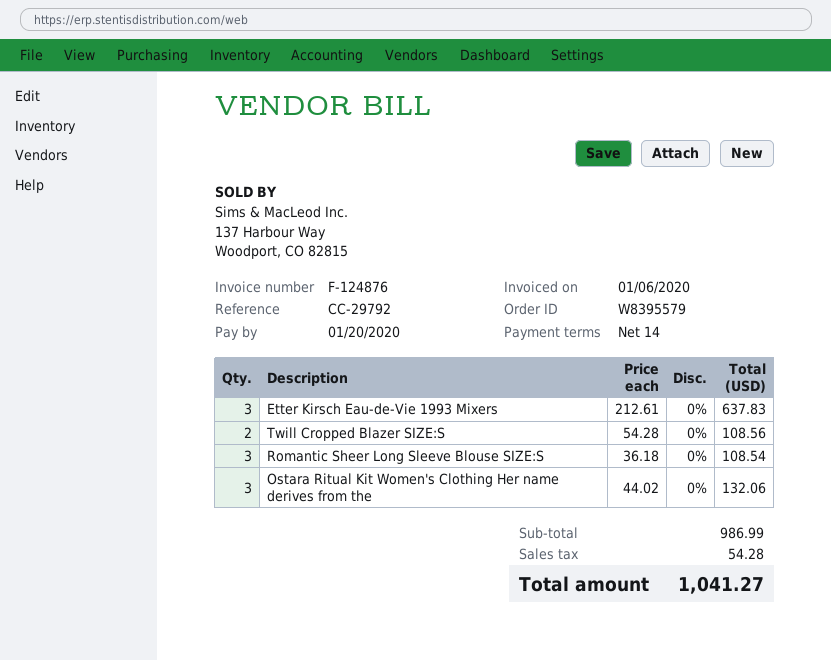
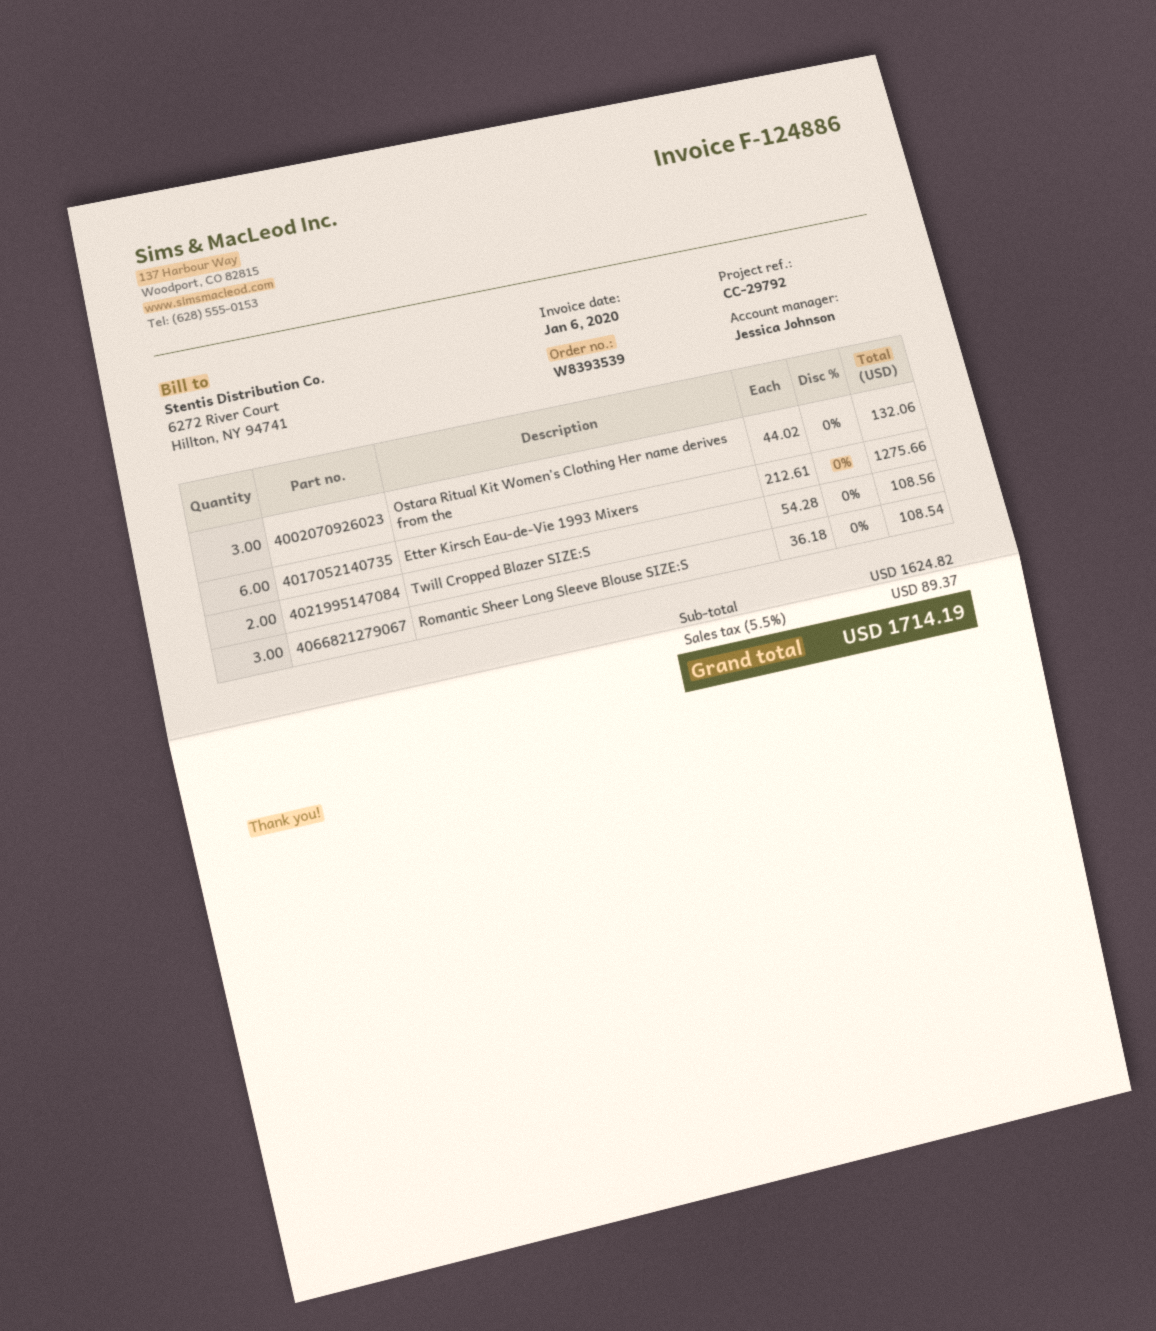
order number: W8395579 -> W8393539
invoice number: F-124876 -> F-124886
Etter Kirsch Eau-de-Vie 1993 Mixers: 3 x 212.61 = 637.83 -> 6 x 212.61 = 1275.66
subtotal: 986.99 -> 1624.82
tax: 54.28 -> 89.37
total: 1041.27 -> 1714.19

